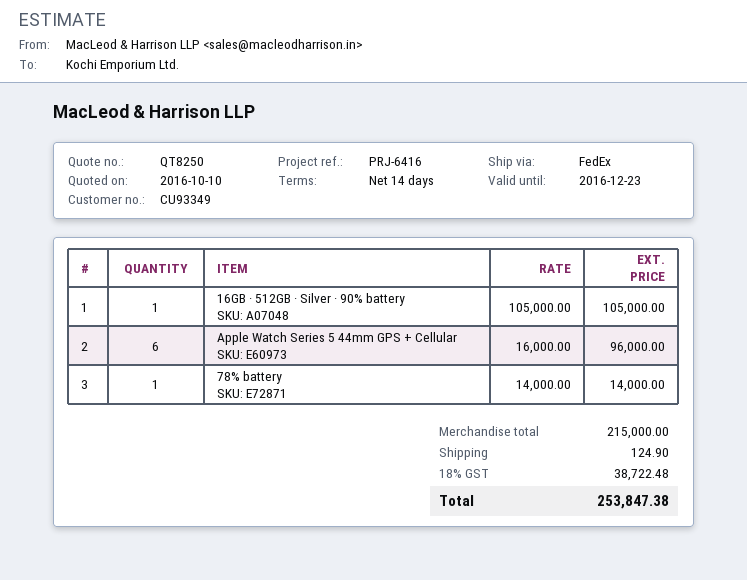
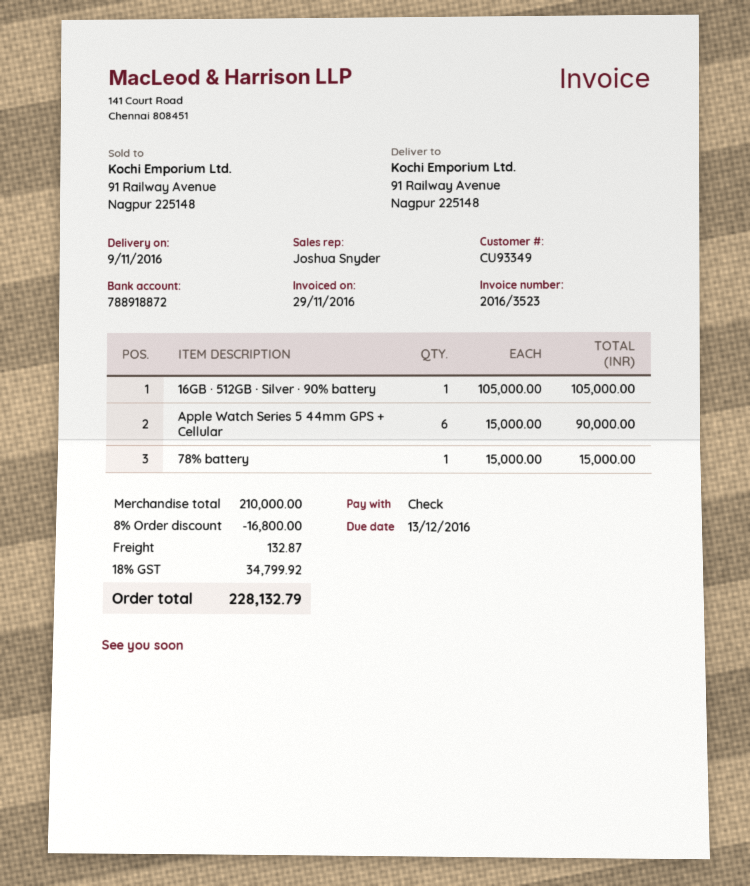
Apple Watch Series 5 44mm GPS + Cellular: 6 x 16000.00 = 96000.00 -> 6 x 15000.00 = 90000.00
78% battery: 1 x 14000.00 = 14000.00 -> 1 x 15000.00 = 15000.00
subtotal: 215000.00 -> 210000.00
discount: none -> 8% = 16800.00
shipping: 124.90 -> 132.87
tax: 18% = 38722.48 -> 18% = 34799.92
total: 253847.38 -> 228132.79

